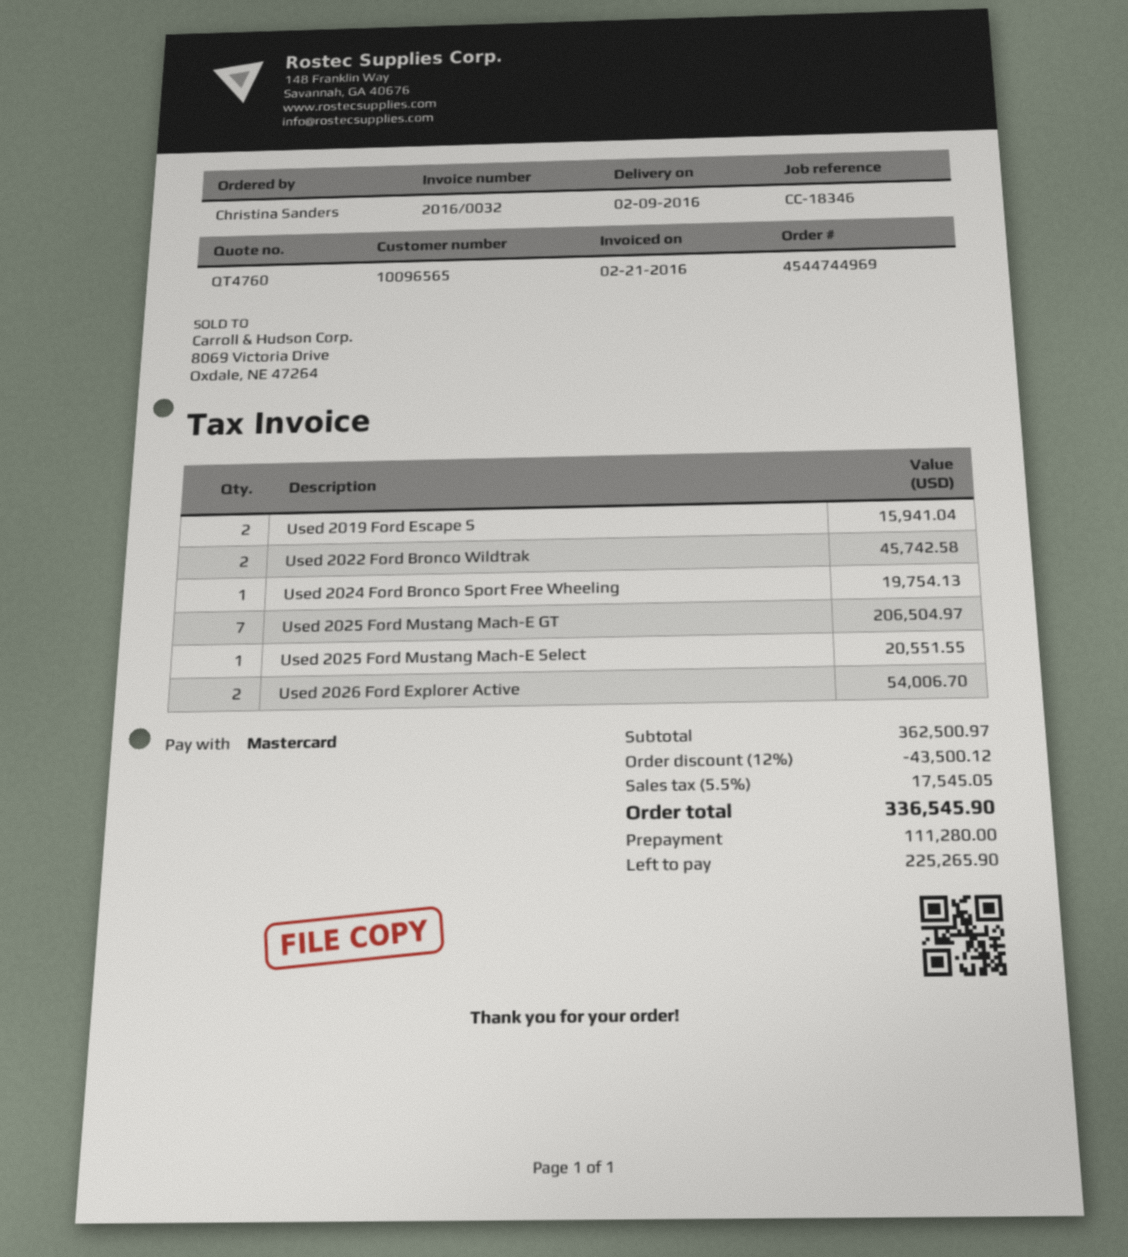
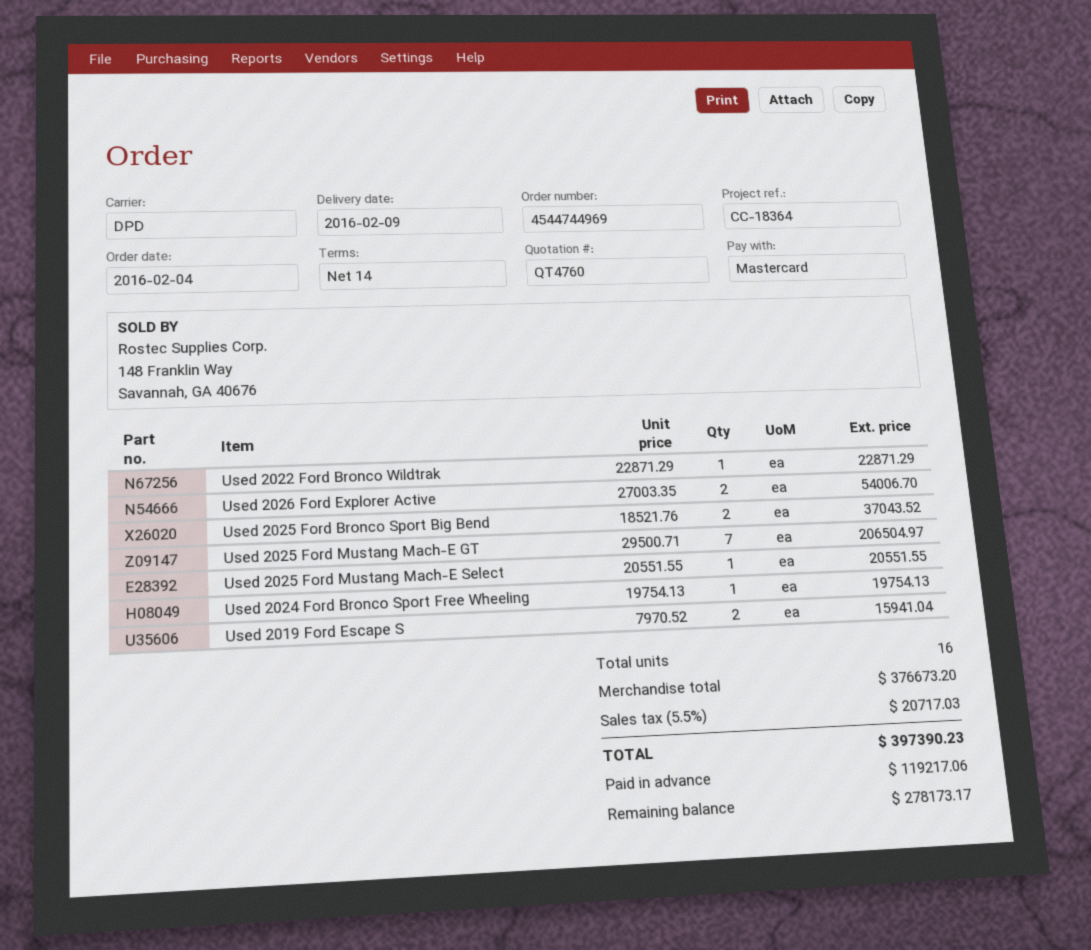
reference: CC-18346 -> CC-18364
Used 2022 Ford Bronco Wildtrak: 2 for 45742.58 -> 1 for 22871.29
Used 2025 Ford Bronco Sport Big Bend: none -> 2 for 37043.52
subtotal: 362500.97 -> 376673.20
discount: 12% = 43500.12 -> none
tax: 5.5% = 17545.05 -> 5.5% = 20717.03
total: 336545.90 -> 397390.23
deposit: 111280.00 -> 119217.06
balance: 225265.90 -> 278173.17

